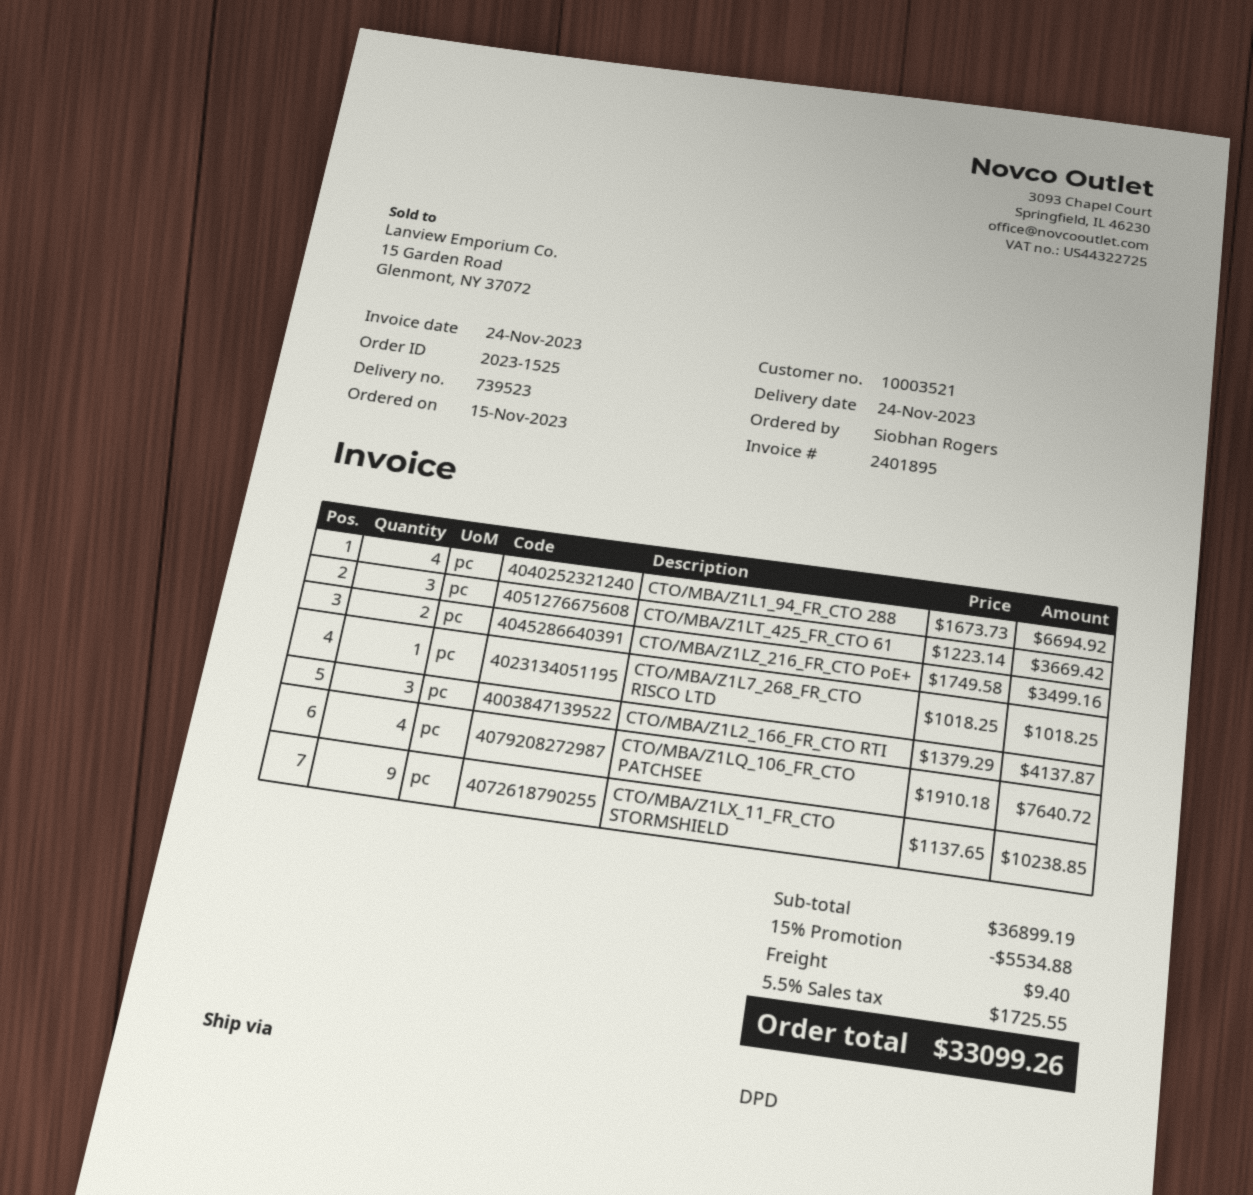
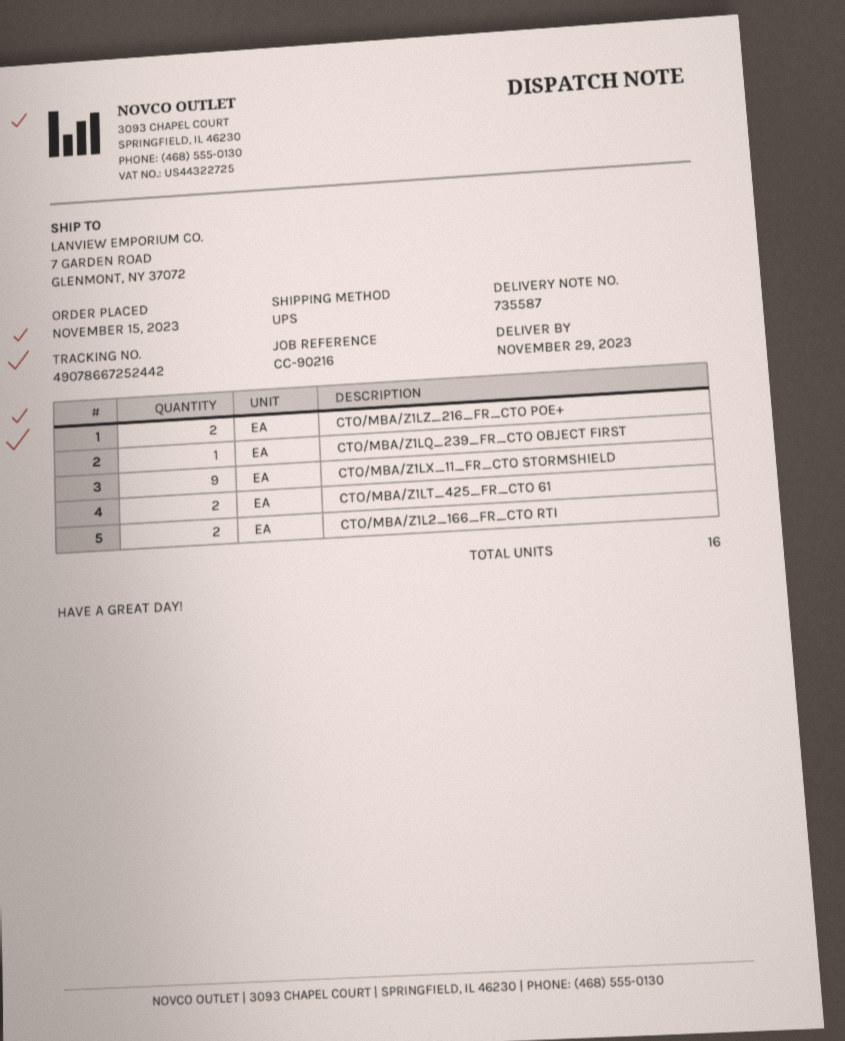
delivery note number: 739523 -> 735587
delivery date: 2023-11-24 -> 2023-11-29
shipping method: DPD -> UPS
CTO/MBA/Z1L1_94_FR_CTO 288: 4 -> none
CTO/MBA/Z1LT_425_FR_CTO 61: 3 -> 2
CTO/MBA/Z1L7_268_FR_CTO RISCO LTD: 1 -> none
CTO/MBA/Z1L2_166_FR_CTO RTI: 3 -> 2
CTO/MBA/Z1LQ_106_FR_CTO PATCHSEE: 4 -> none
CTO/MBA/Z1LQ_239_FR_CTO OBJECT FIRST: none -> 1

